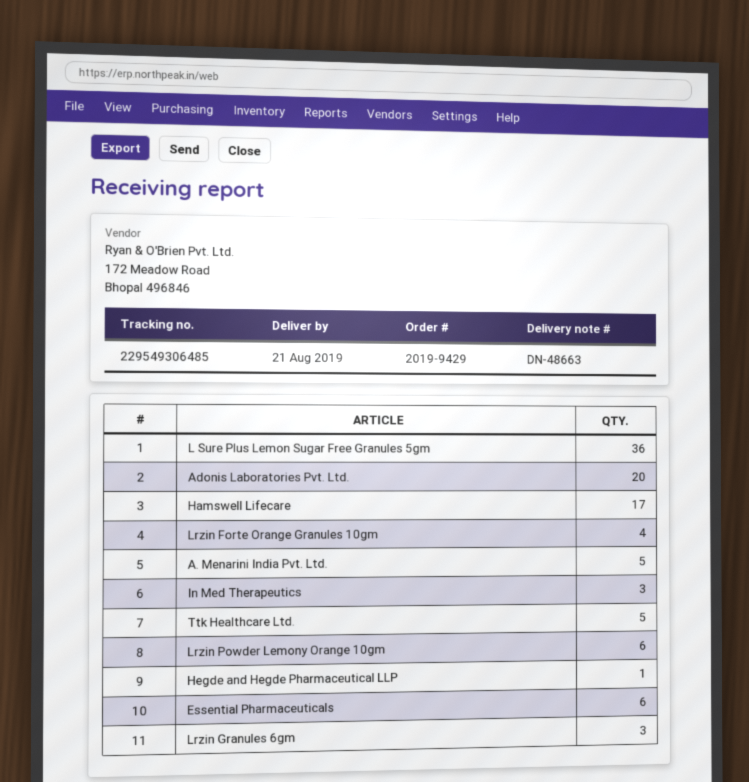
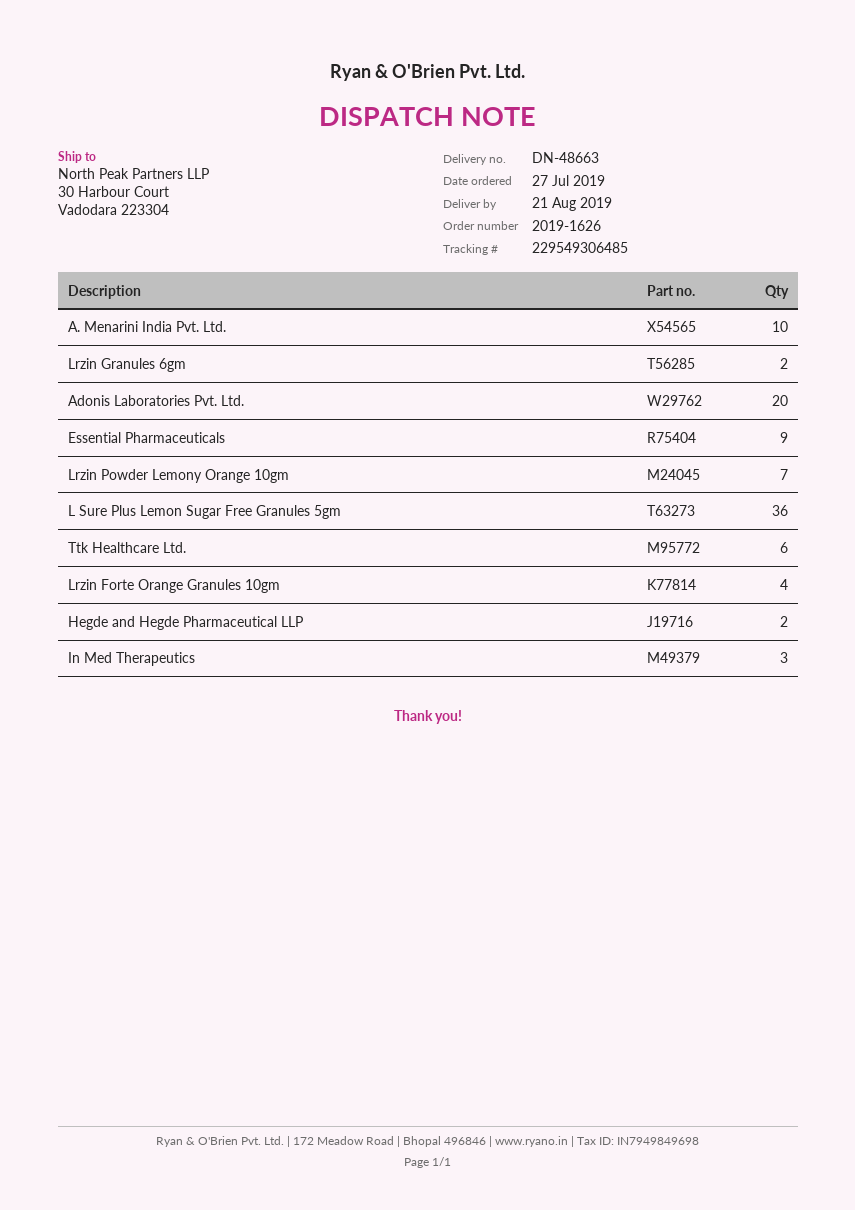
order number: 2019-9429 -> 2019-1626
Hamswell Lifecare: 17 -> none
A. Menarini India Pvt. Ltd.: 5 -> 10
Ttk Healthcare Ltd.: 5 -> 6
Lrzin Powder Lemony Orange 10gm: 6 -> 7
Hegde and Hegde Pharmaceutical LLP: 1 -> 2
Essential Pharmaceuticals: 6 -> 9
Lrzin Granules 6gm: 3 -> 2

